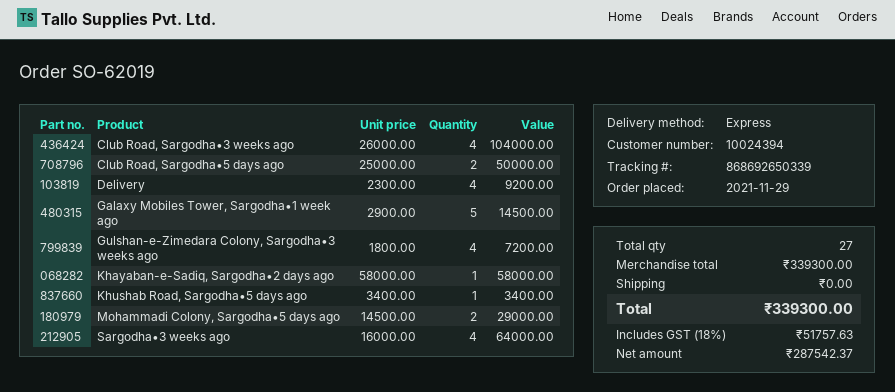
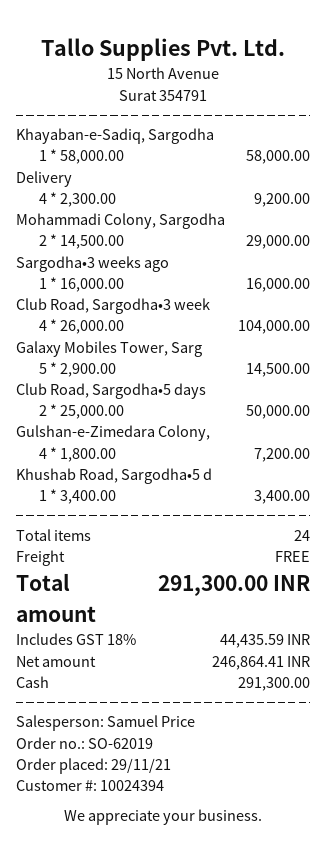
Sargodha•3 weeks ago: 4 x 16000.00 = 64000.00 -> 1 x 16000.00 = 16000.00
total quantity: 27 -> 24
net: 287542.37 -> 246864.41
tax: 18% = 51757.63 -> 18% = 44435.59
total: 339300.00 -> 291300.00

